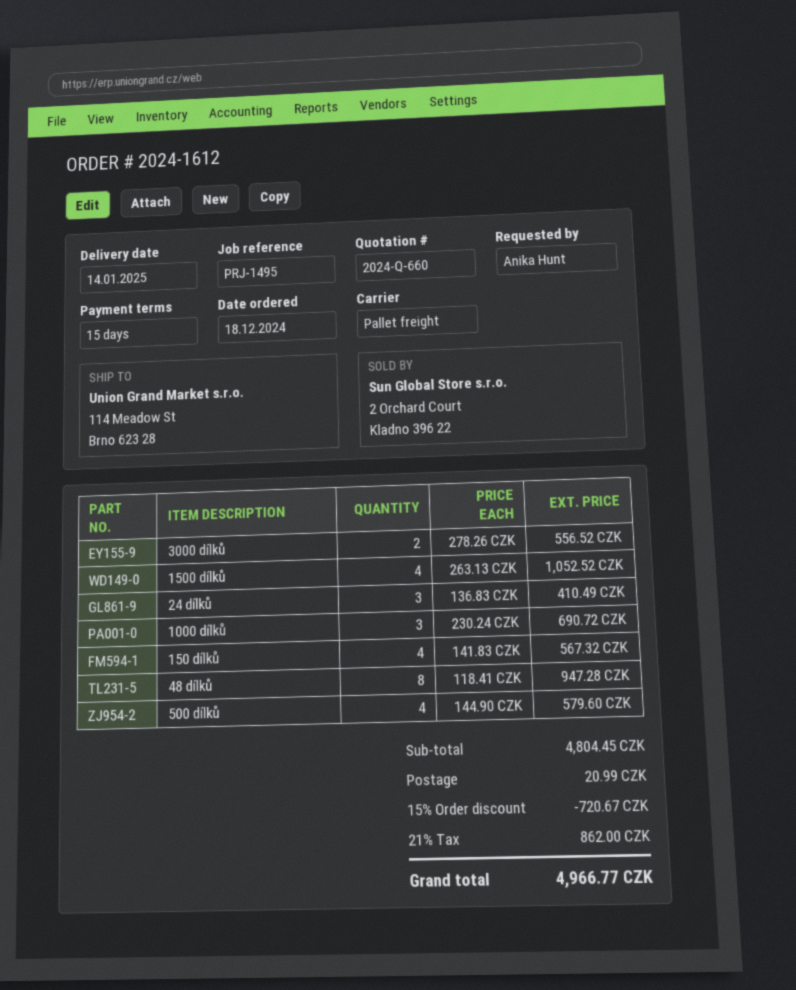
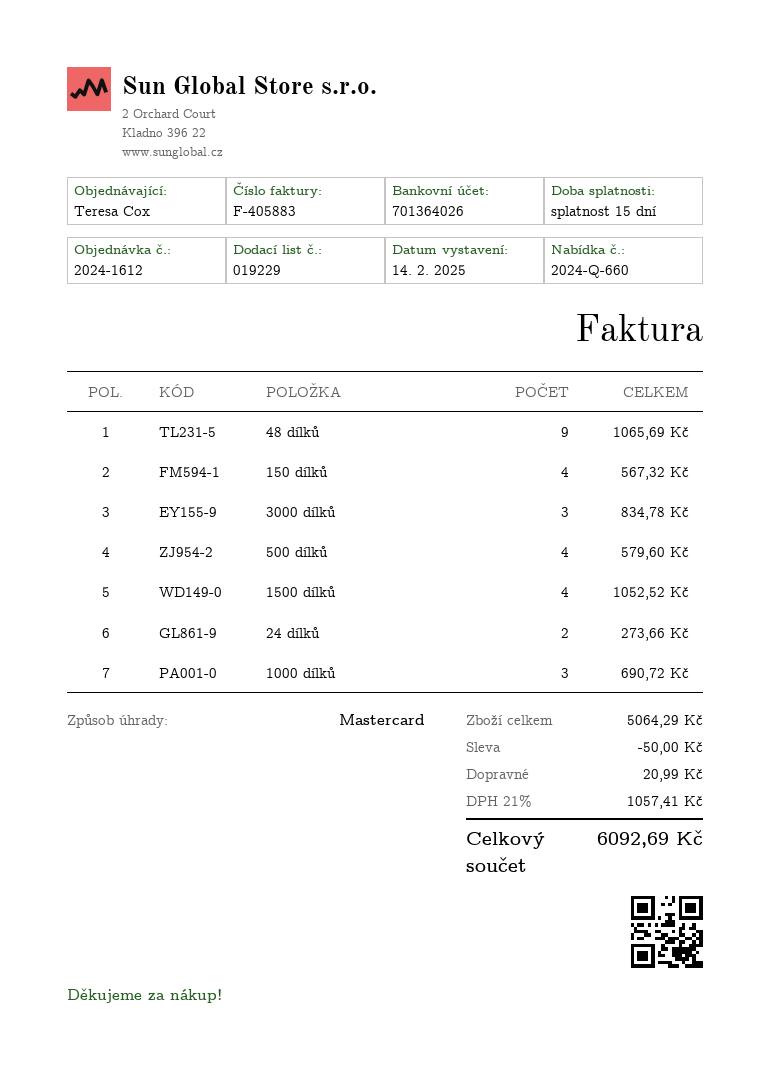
ordered by: Anika Hunt -> Teresa Cox
3000 dílků: 2 for 556.52 -> 3 for 834.78
24 dílků: 3 for 410.49 -> 2 for 273.66
48 dílků: 8 for 947.28 -> 9 for 1065.69
subtotal: 4804.45 -> 5064.29
discount: 720.67 -> 50.00
tax: 21% = 862.00 -> 21% = 1057.41
total: 4966.77 -> 6092.69

